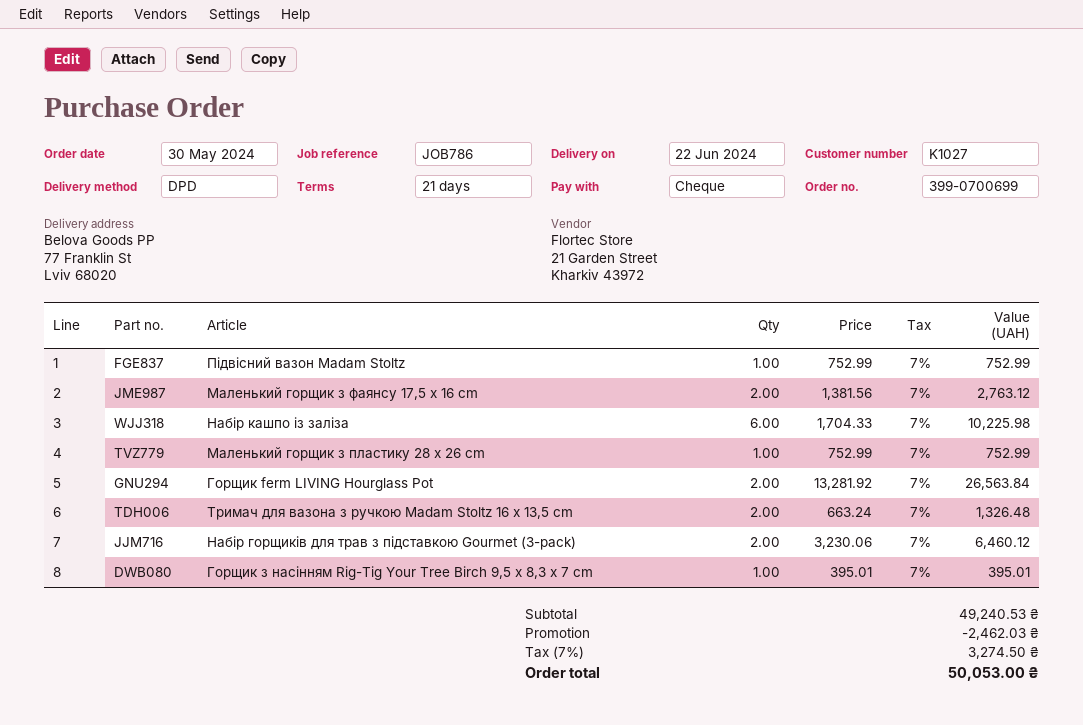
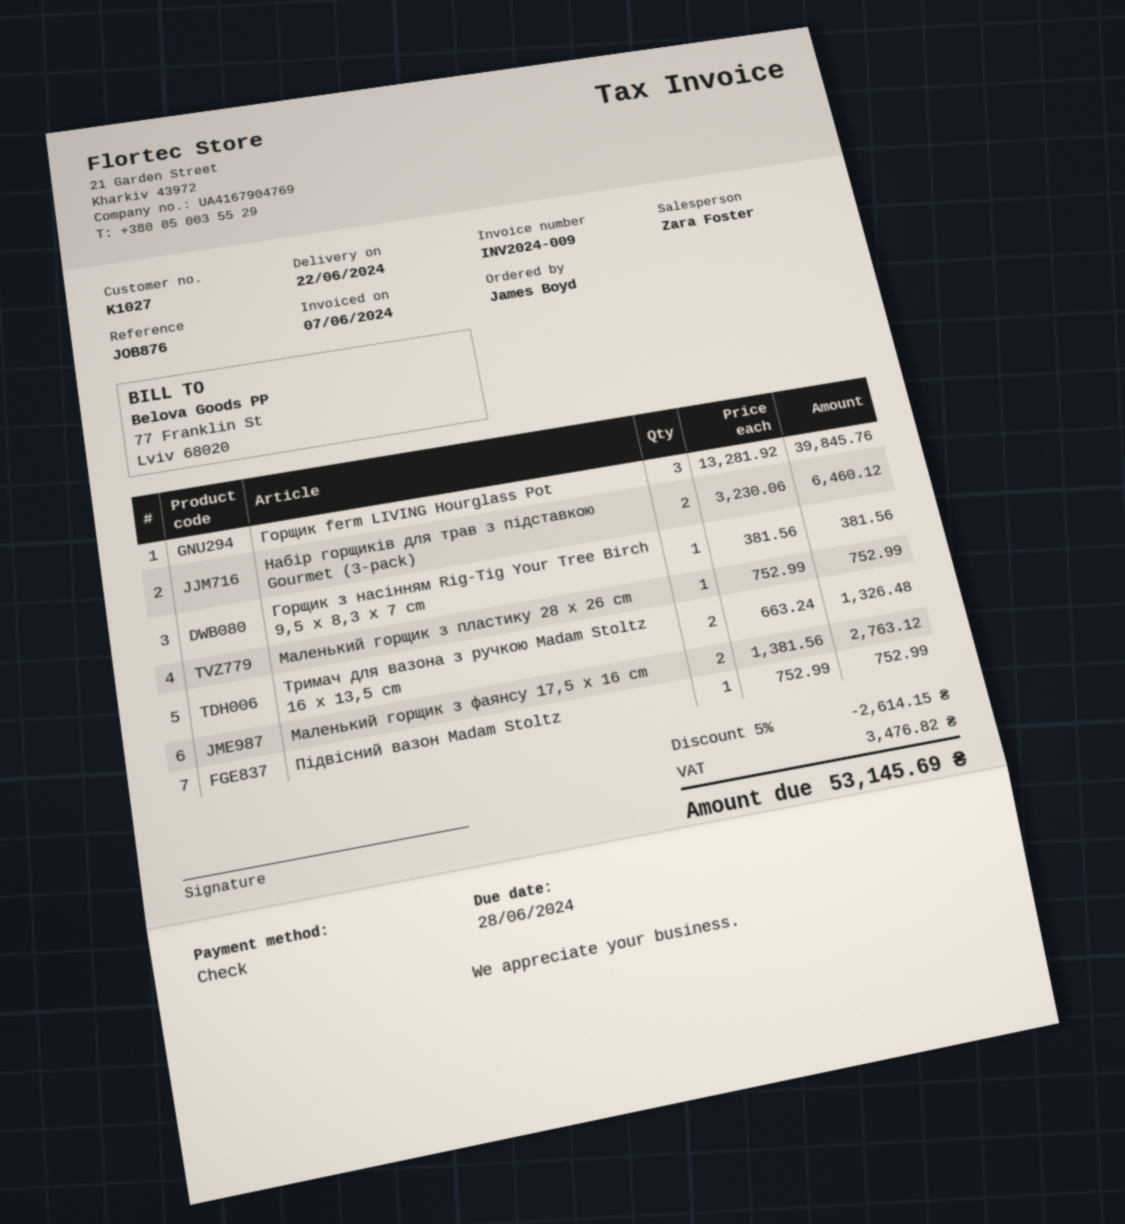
reference: JOB786 -> JOB876
Набір кашпо із заліза: 6 x 1704.33 = 10225.98 -> none
Горщик ferm LIVING Hourglass Pot: 2 x 13281.92 = 26563.84 -> 3 x 13281.92 = 39845.76
Горщик з насінням Rig-Tig Your Tree Birch 9,5 x 8,3 x 7 cm: 1 x 395.01 = 395.01 -> 1 x 381.56 = 381.56
discount: 2462.03 -> 2614.15
tax: 3274.50 -> 3476.82
total: 50053.00 -> 53145.69

